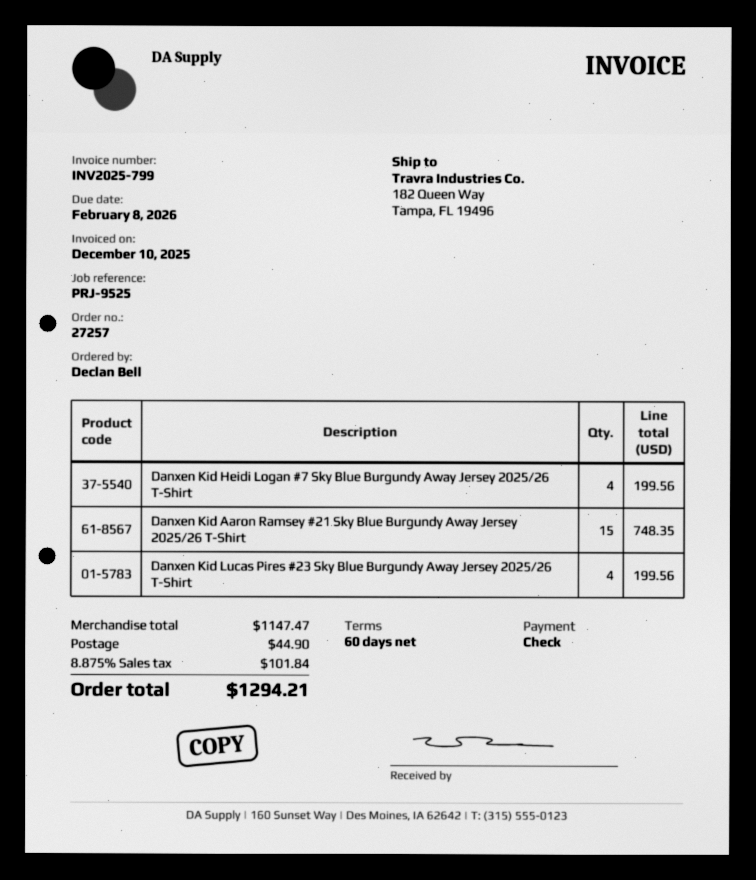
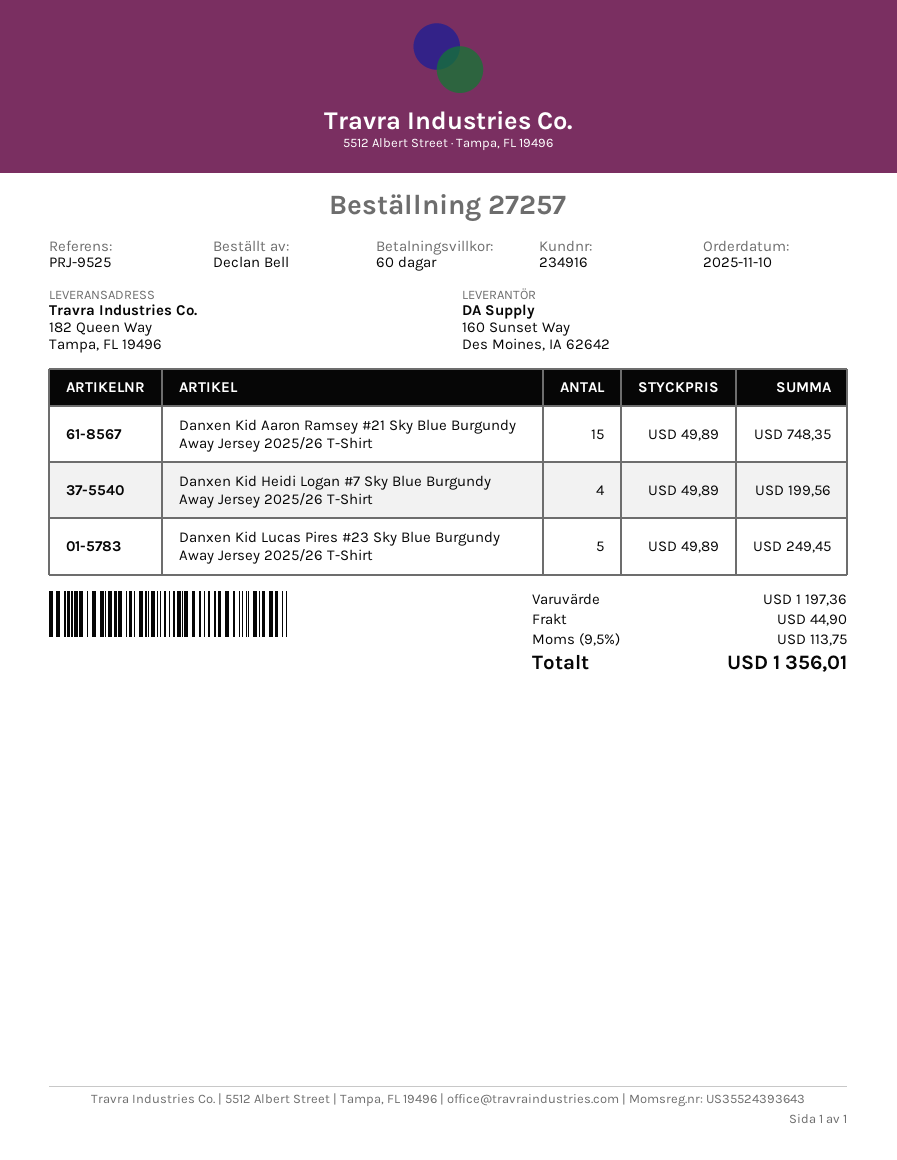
Danxen Kid Lucas Pires #23 Sky Blue Burgundy Away Jersey 2025/26 T-Shirt: 4 for 199.56 -> 5 for 249.45
subtotal: 1147.47 -> 1197.36
tax: 8.875% = 101.84 -> 9.5% = 113.75
total: 1294.21 -> 1356.01

